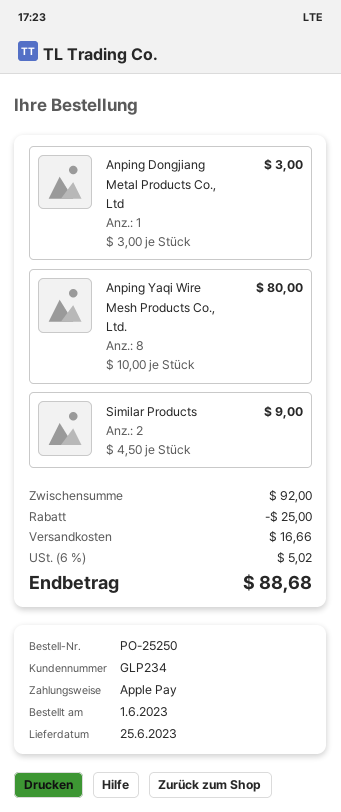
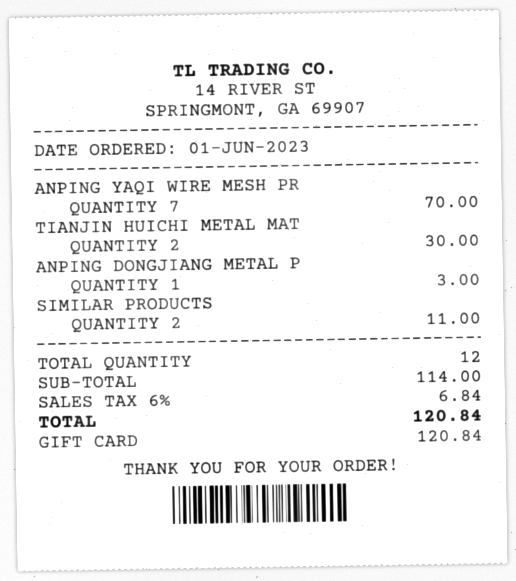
payment method: Apple Pay -> gift card
Anping Yaqi Wire Mesh Products Co., Ltd.: 8 for 80.00 -> 7 for 70.00
Similar Products: 2 for 9.00 -> 2 for 11.00
TIANJIN HUICHI METAL MAT: none -> 2 for 30.00
subtotal: 92.00 -> 114.00
discount: 25.00 -> none
shipping: 16.66 -> none
tax: 6% = 5.02 -> 6% = 6.84
total: 88.68 -> 120.84

